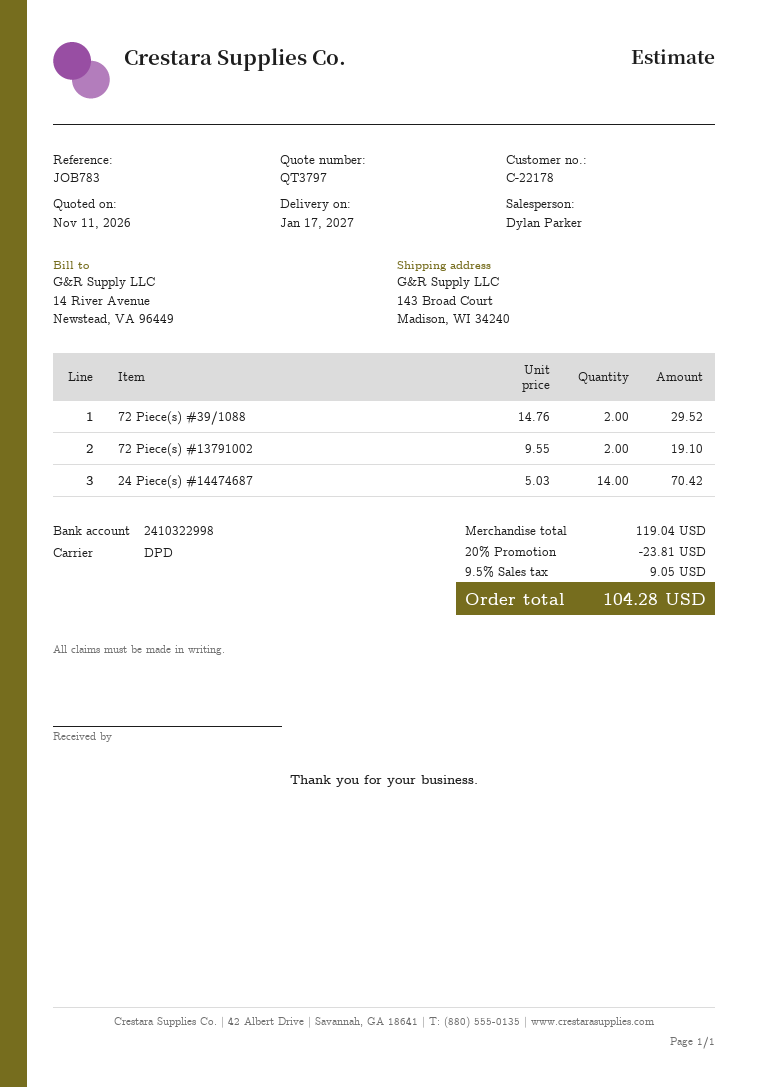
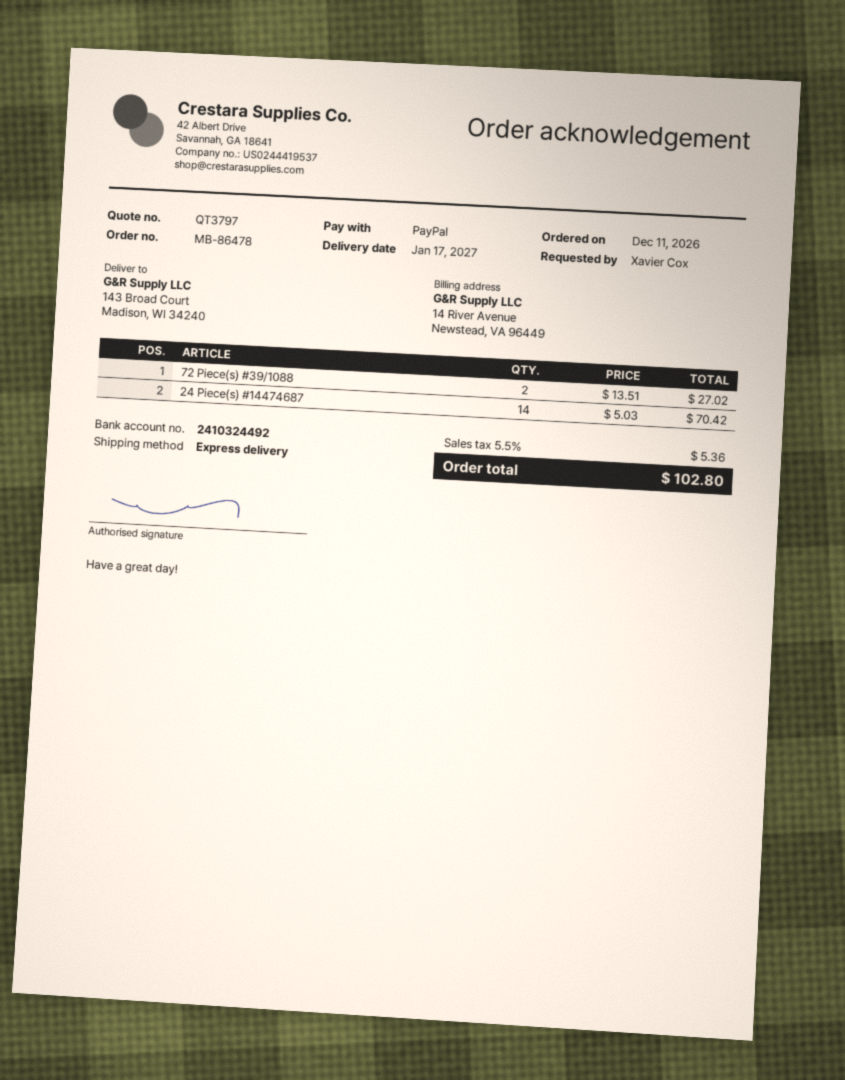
bank account: 2410322998 -> 2410324492
shipping method: DPD -> express
72 Piece(s) #39/1088: 2 x 14.76 = 29.52 -> 2 x 13.51 = 27.02
72 Piece(s) #13791002: 2 x 9.55 = 19.10 -> none
discount: 20% = 23.81 -> none
tax: 9.5% = 9.05 -> 5.5% = 5.36
total: 104.28 -> 102.80

